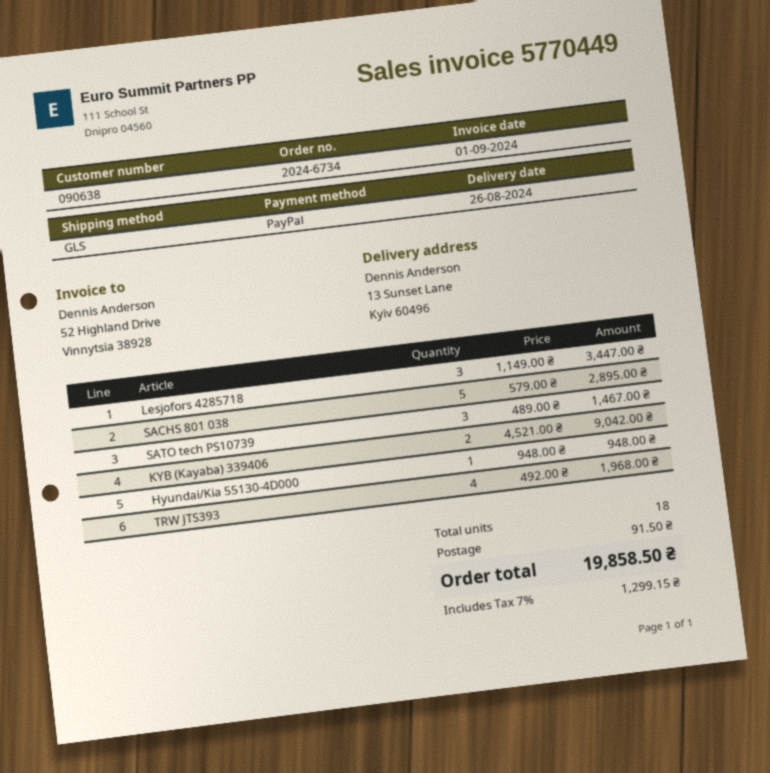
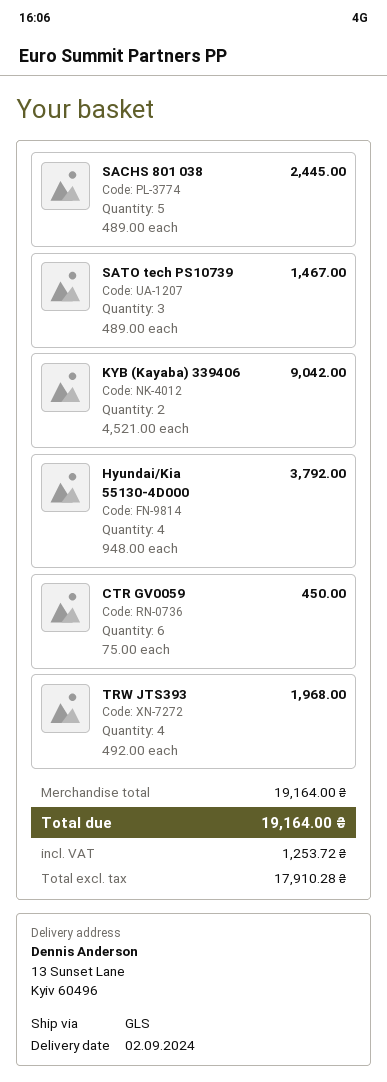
delivery date: 2024-08-26 -> 2024-09-02
Lesjofors 4285718: 3 x 1149.00 = 3447.00 -> none
SACHS 801 038: 5 x 579.00 = 2895.00 -> 5 x 489.00 = 2445.00
Hyundai/Kia 55130-4D000: 1 x 948.00 = 948.00 -> 4 x 948.00 = 3792.00
CTR GV0059: none -> 6 x 75.00 = 450.00
shipping: 91.50 -> none
tax: 1299.15 -> 1253.72
total: 19858.50 -> 19164.00

